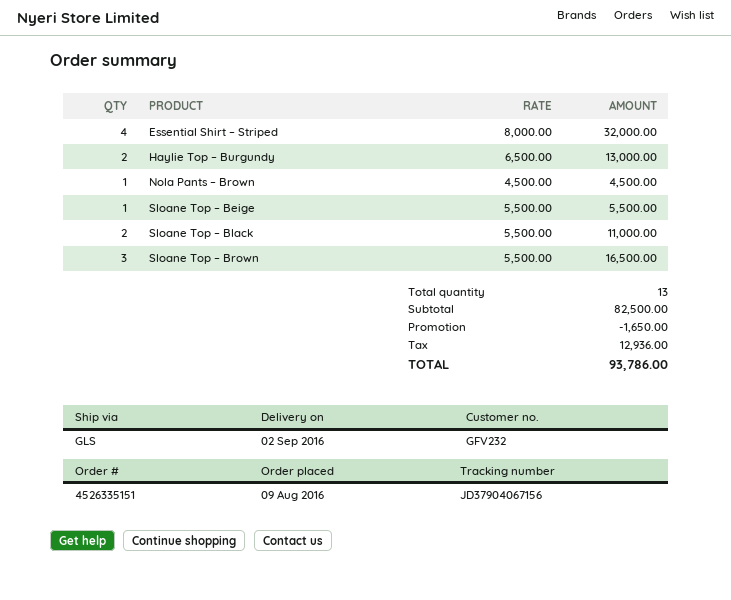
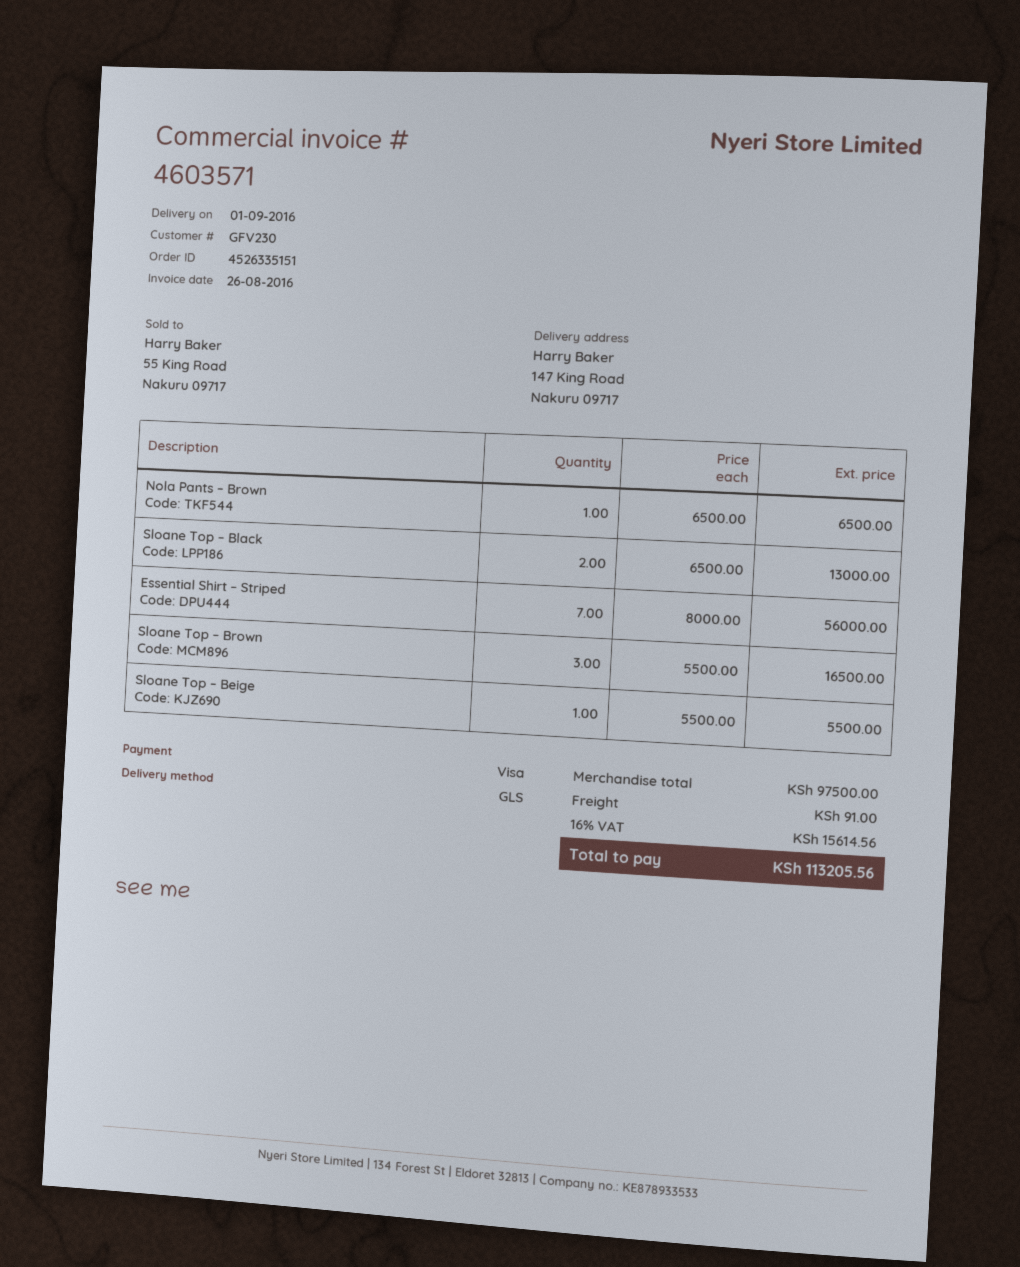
delivery date: 2016-09-02 -> 2016-09-01
customer number: GFV232 -> GFV230
Essential Shirt – Striped: 4 x 8000.00 = 32000.00 -> 7 x 8000.00 = 56000.00
Haylie Top – Burgundy: 2 x 6500.00 = 13000.00 -> none
Nola Pants – Brown: 1 x 4500.00 = 4500.00 -> 1 x 6500.00 = 6500.00
Sloane Top – Black: 2 x 5500.00 = 11000.00 -> 2 x 6500.00 = 13000.00
subtotal: 82500.00 -> 97500.00
discount: 1650.00 -> none
shipping: none -> 91.00
tax: 12936.00 -> 15614.56
total: 93786.00 -> 113205.56

